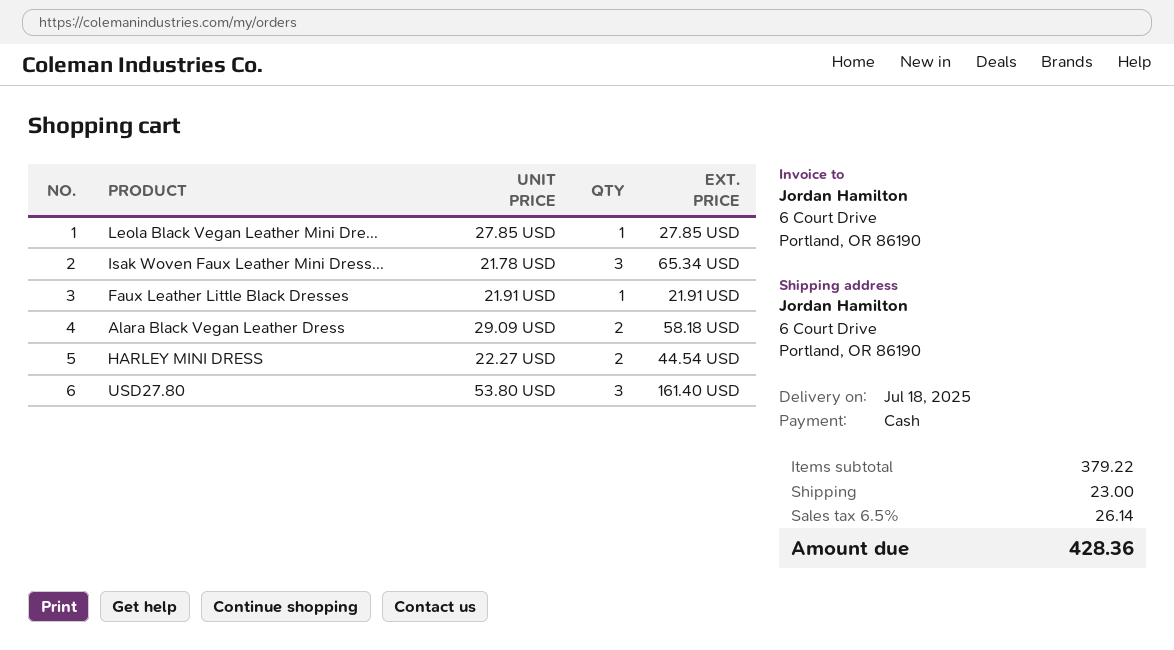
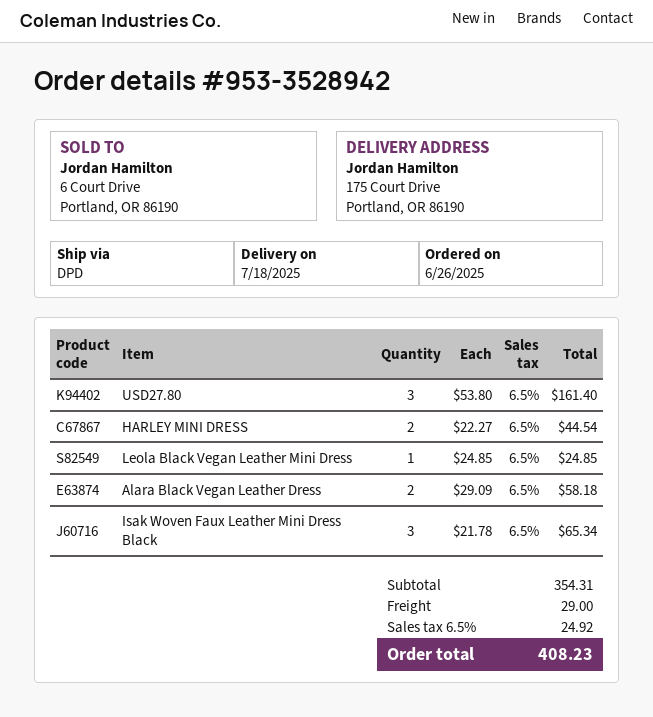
ship to: 6 Court Drive, Portland, OR 86190 -> 175 Court Drive, Portland, OR 86190
Leola Black Vegan Leather Mini Dre...: 1 x 27.85 = 27.85 -> 1 x 24.85 = 24.85
Faux Leather Little Black Dresses: 1 x 21.91 = 21.91 -> none
subtotal: 379.22 -> 354.31
shipping: 23.00 -> 29.00
tax: 6.5% = 26.14 -> 6.5% = 24.92
total: 428.36 -> 408.23

